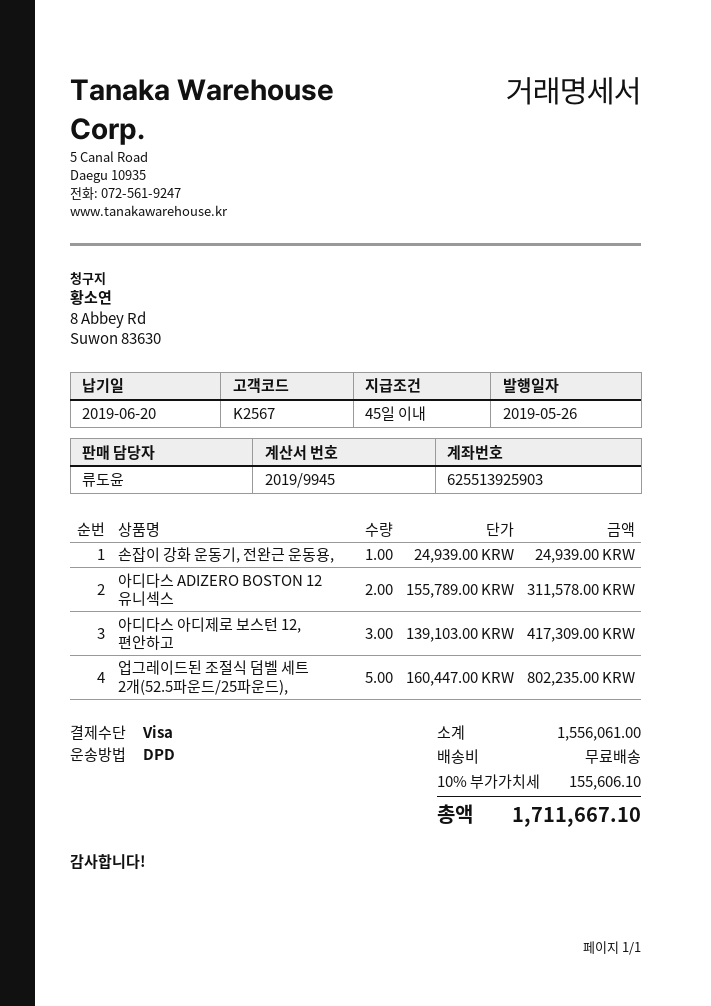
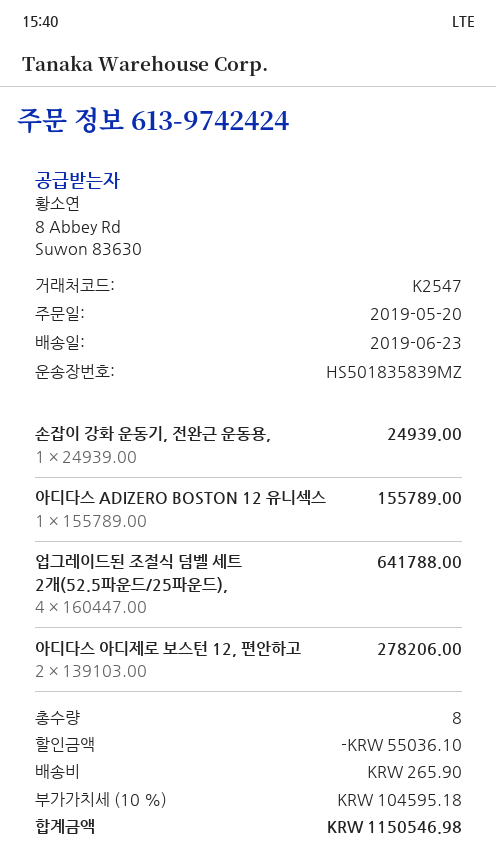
delivery date: 2019-06-20 -> 2019-06-23
customer number: K2567 -> K2547
아디다스 ADIZERO BOSTON 12 유니섹스: 2 x 155789.00 = 311578.00 -> 1 x 155789.00 = 155789.00
아디다스 아디제로 보스턴 12, 편안하고: 3 x 139103.00 = 417309.00 -> 2 x 139103.00 = 278206.00
업그레이드된 조절식 덤벨 세트 2개(52.5파운드/25파운드),: 5 x 160447.00 = 802235.00 -> 4 x 160447.00 = 641788.00
discount: none -> 55036.10
shipping: 0.00 -> 265.90
tax: 10% = 155606.10 -> 10% = 104595.18
total: 1711667.10 -> 1150546.98

